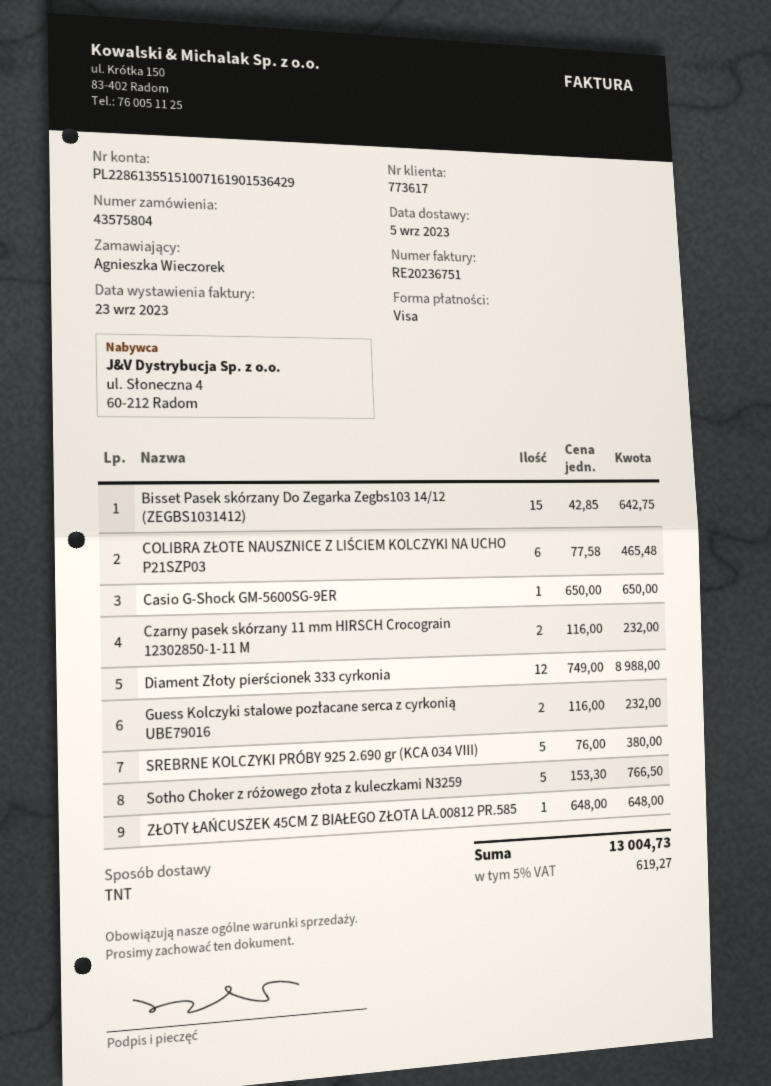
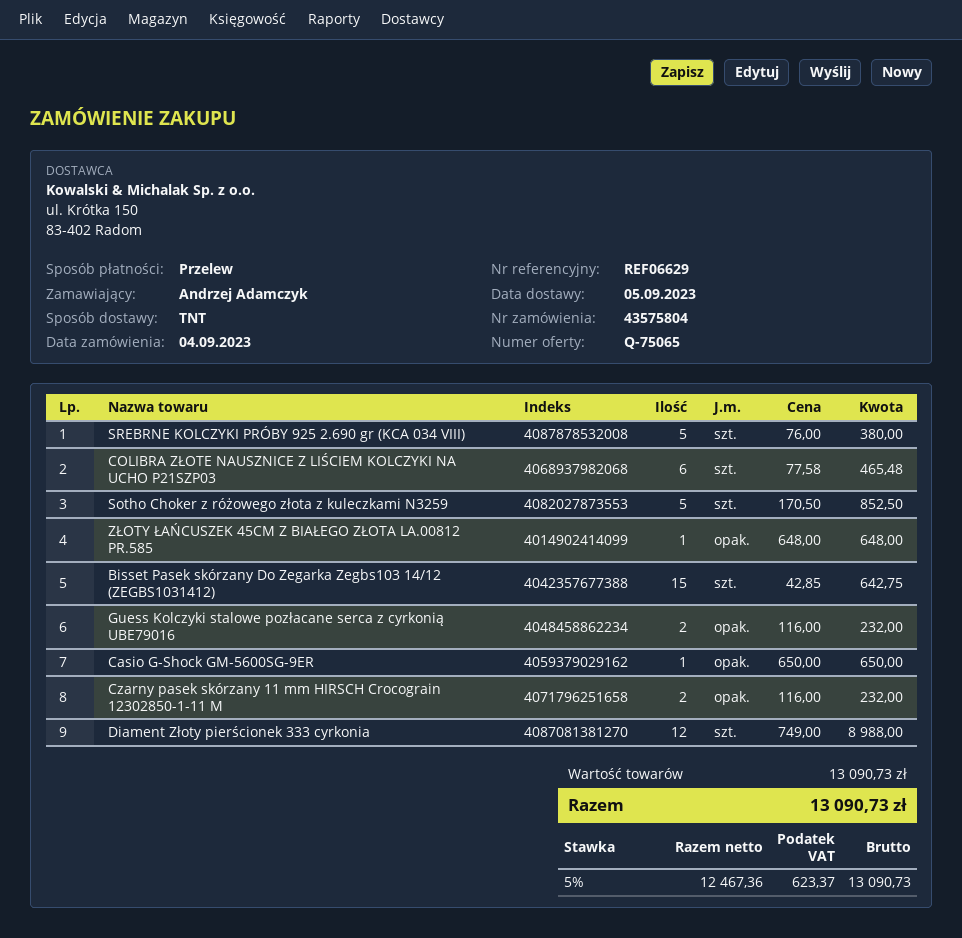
ordered by: Agnieszka Wieczorek -> Andrzej Adamczyk
payment method: Visa -> bank transfer
Sotho Choker z różowego złota z kuleczkami N3259: 5 x 153.30 = 766.50 -> 5 x 170.50 = 852.50
tax: 5% = 619.27 -> 5% = 623.37
total: 13004.73 -> 13090.73

